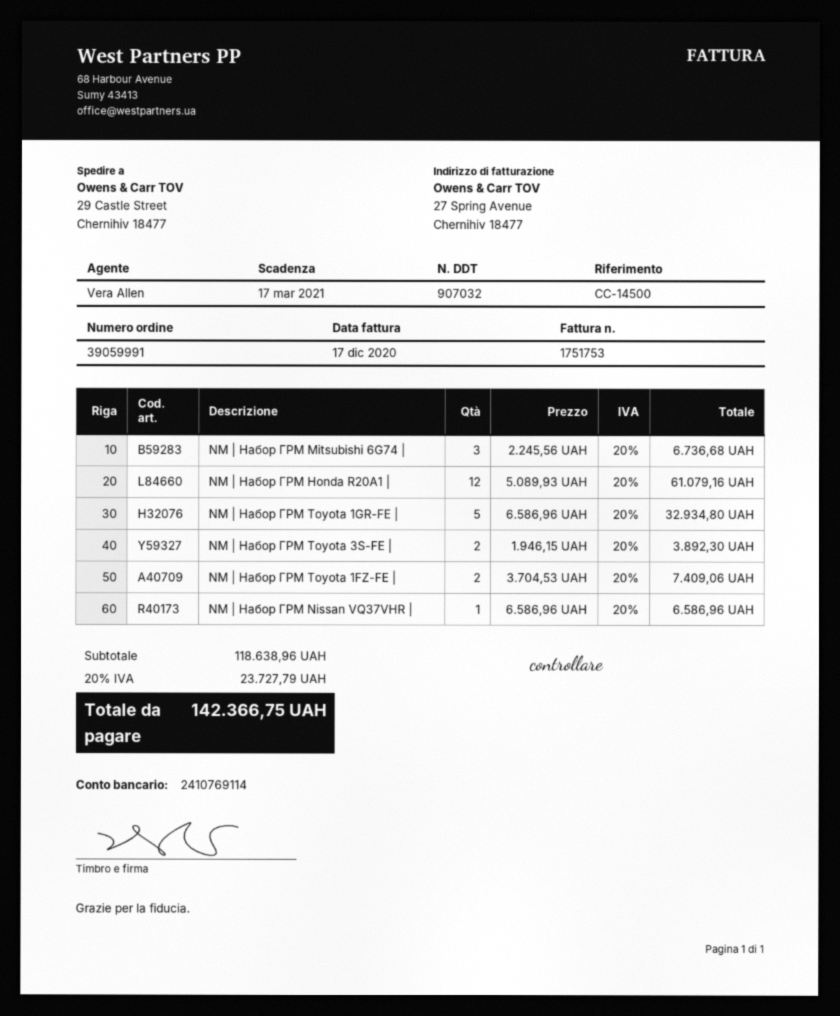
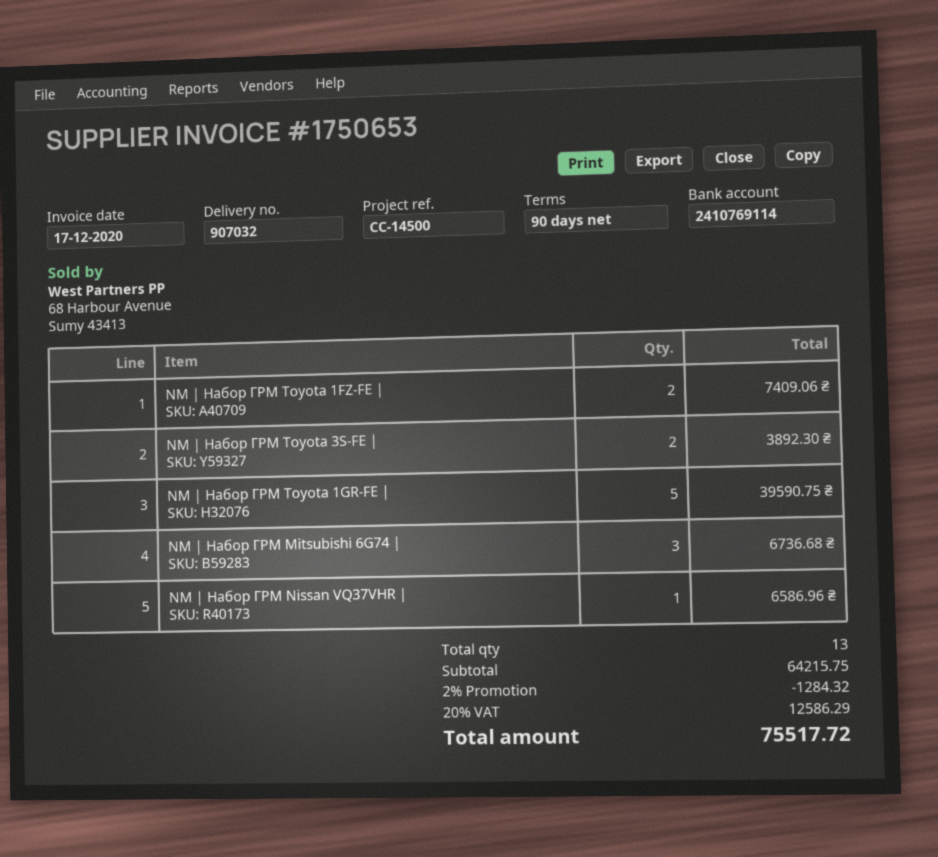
invoice number: 1751753 -> 1750653
NM | Набор ГРМ Honda R20A1 |: 12 for 61079.16 -> none
NM | Набор ГРМ Toyota 1GR-FE |: 5 for 32934.80 -> 5 for 39590.75
subtotal: 118638.96 -> 64215.75
discount: none -> 2% = 1284.32
tax: 20% = 23727.79 -> 20% = 12586.29
total: 142366.75 -> 75517.72

